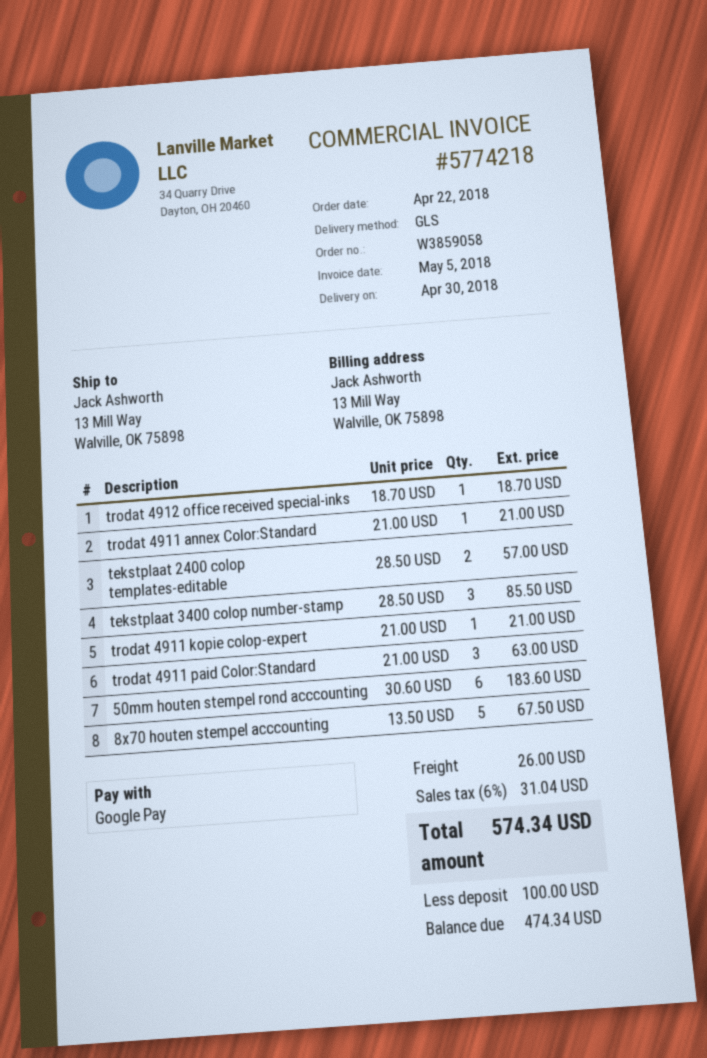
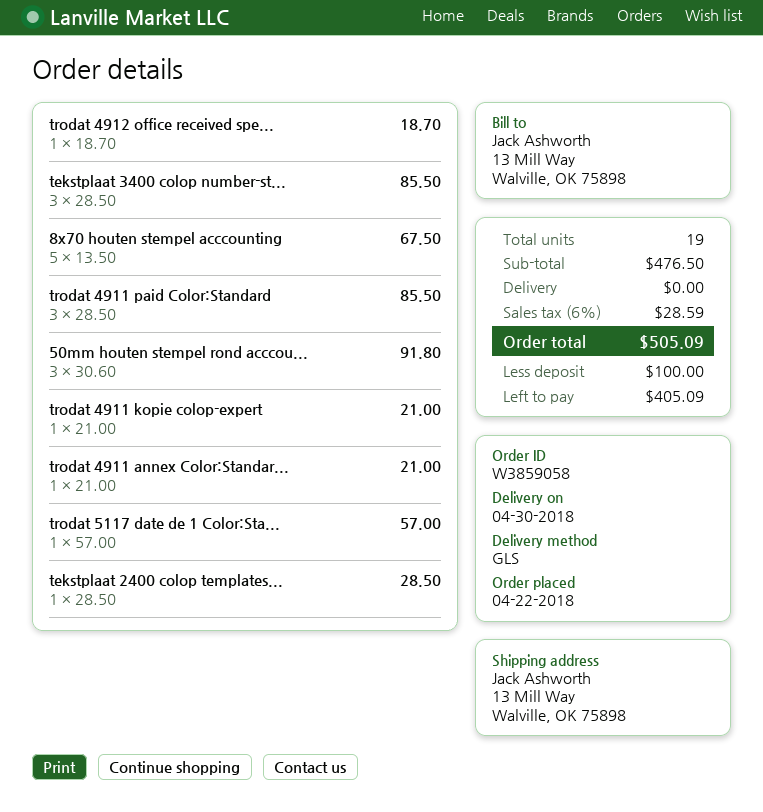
tekstplaat 2400 colop templates-editable: 2 x 28.50 = 57.00 -> 1 x 28.50 = 28.50
trodat 4911 paid Color:Standard: 3 x 21.00 = 63.00 -> 3 x 28.50 = 85.50
50mm houten stempel rond acccounting: 6 x 30.60 = 183.60 -> 3 x 30.60 = 91.80
trodat 5117 date de 1 Color:Sta...: none -> 1 x 57.00 = 57.00
shipping: 26.00 -> 0.00
tax: 6% = 31.04 -> 6% = 28.59
total: 574.34 -> 505.09
balance: 474.34 -> 405.09

